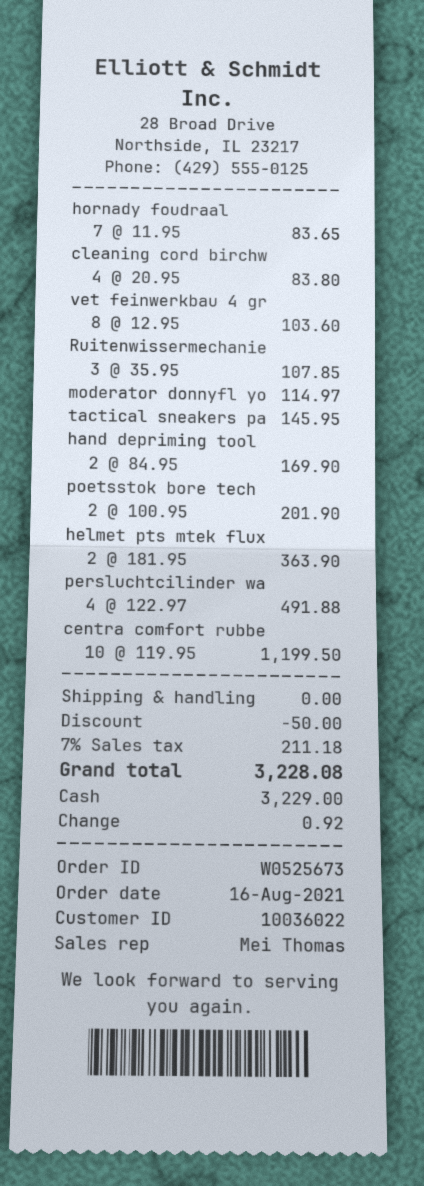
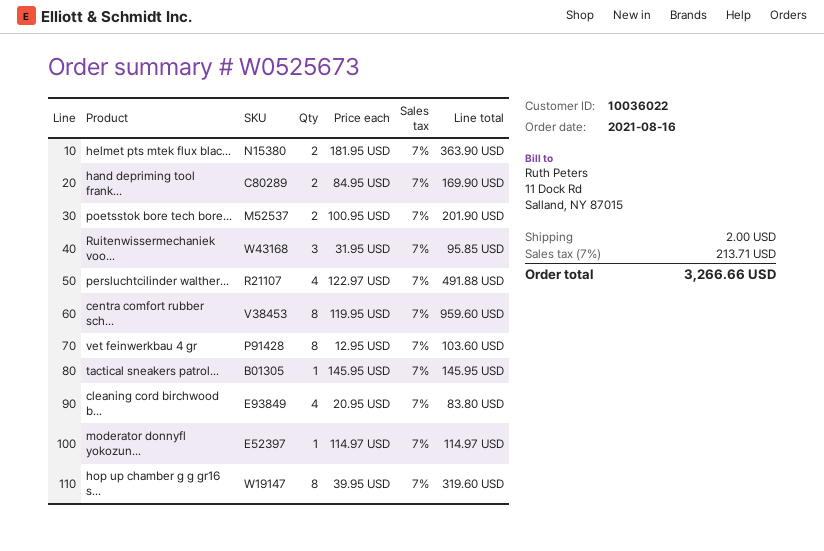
hornady foudraal: 7 x 11.95 = 83.65 -> none
Ruitenwissermechanie: 3 x 35.95 = 107.85 -> 3 x 31.95 = 95.85
centra comfort rubbe: 10 x 119.95 = 1199.50 -> 8 x 119.95 = 959.60
hop up chamber g g gr16 s...: none -> 8 x 39.95 = 319.60
discount: 50.00 -> none
shipping: 0.00 -> 2.00
tax: 7% = 211.18 -> 7% = 213.71
total: 3228.08 -> 3266.66

